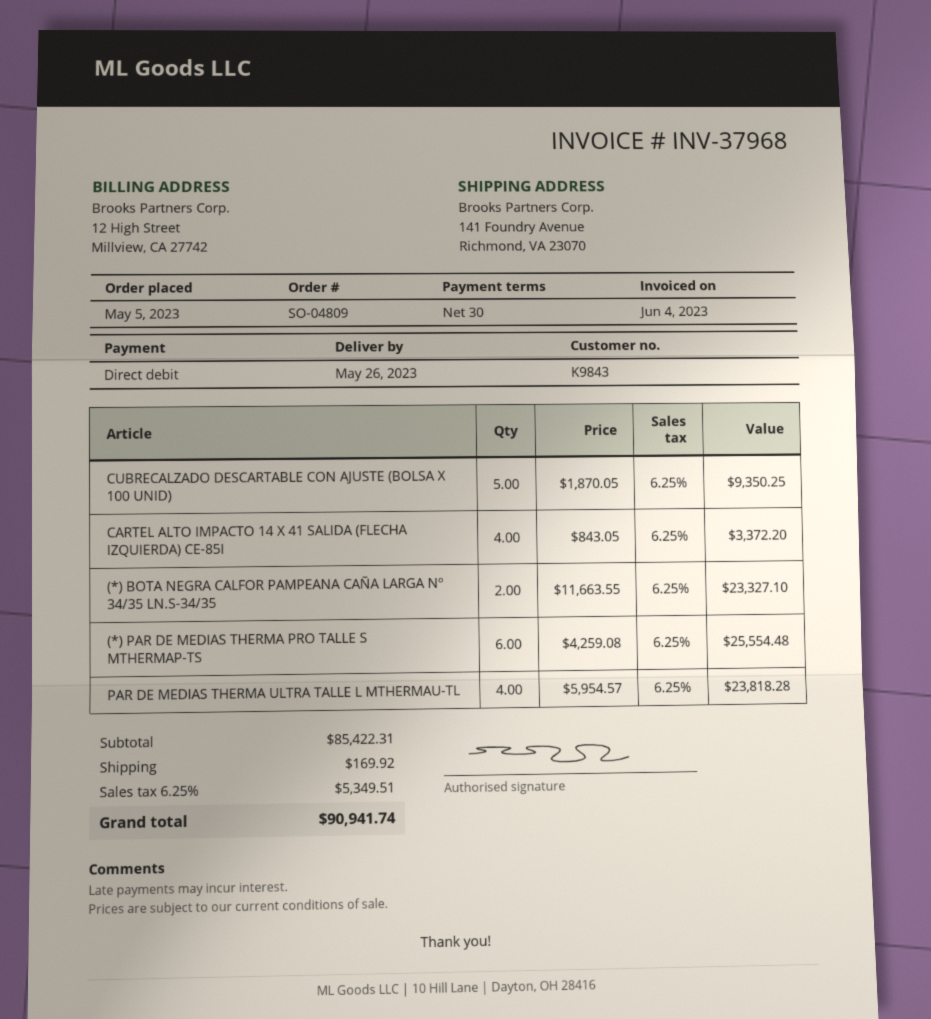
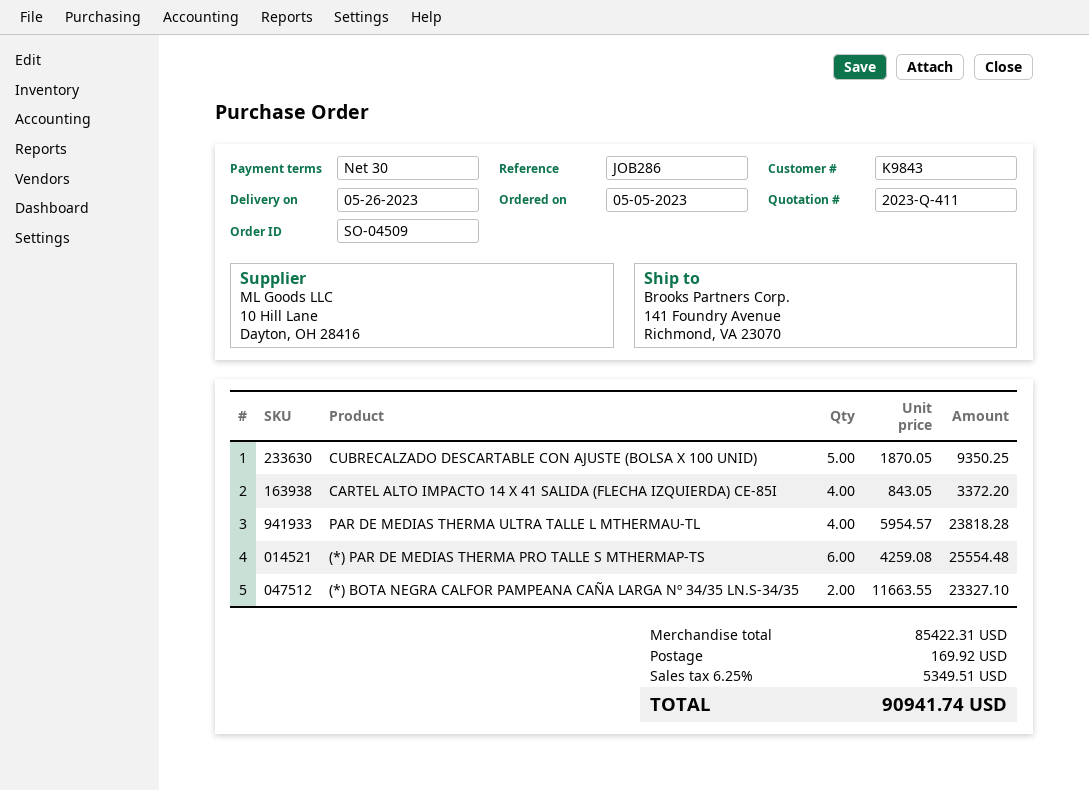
order number: SO-04809 -> SO-04509

